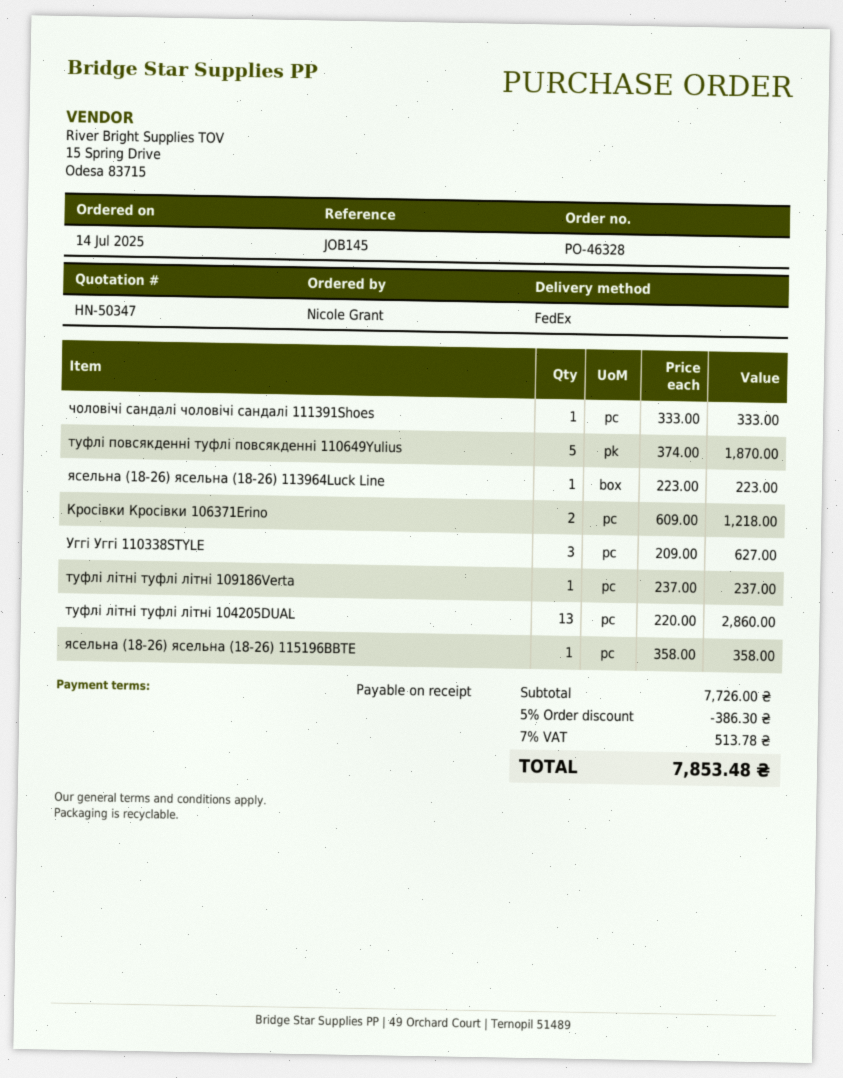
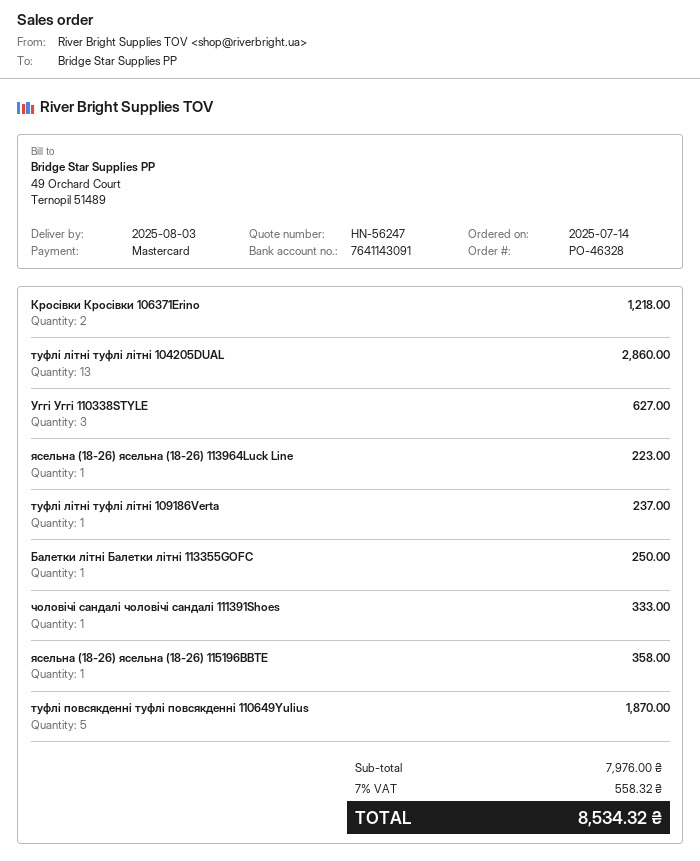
quote number: HN-50347 -> HN-56247
Балетки літні Балетки літні 113355GOFC: none -> 1 for 250.00
subtotal: 7726.00 -> 7976.00
discount: 5% = 386.30 -> none
tax: 7% = 513.78 -> 7% = 558.32
total: 7853.48 -> 8534.32

